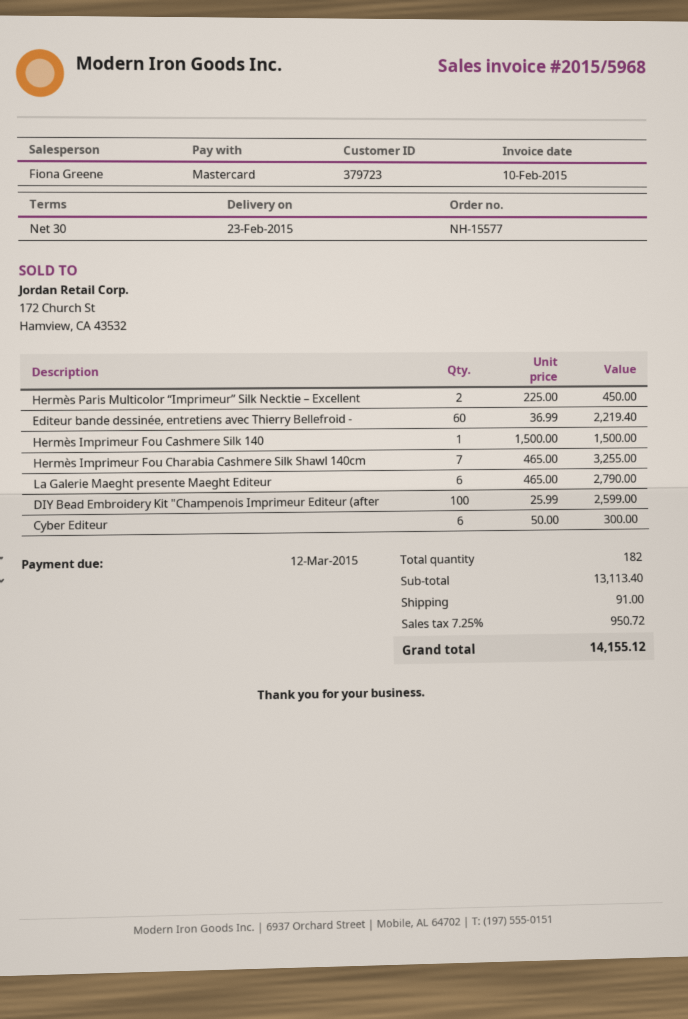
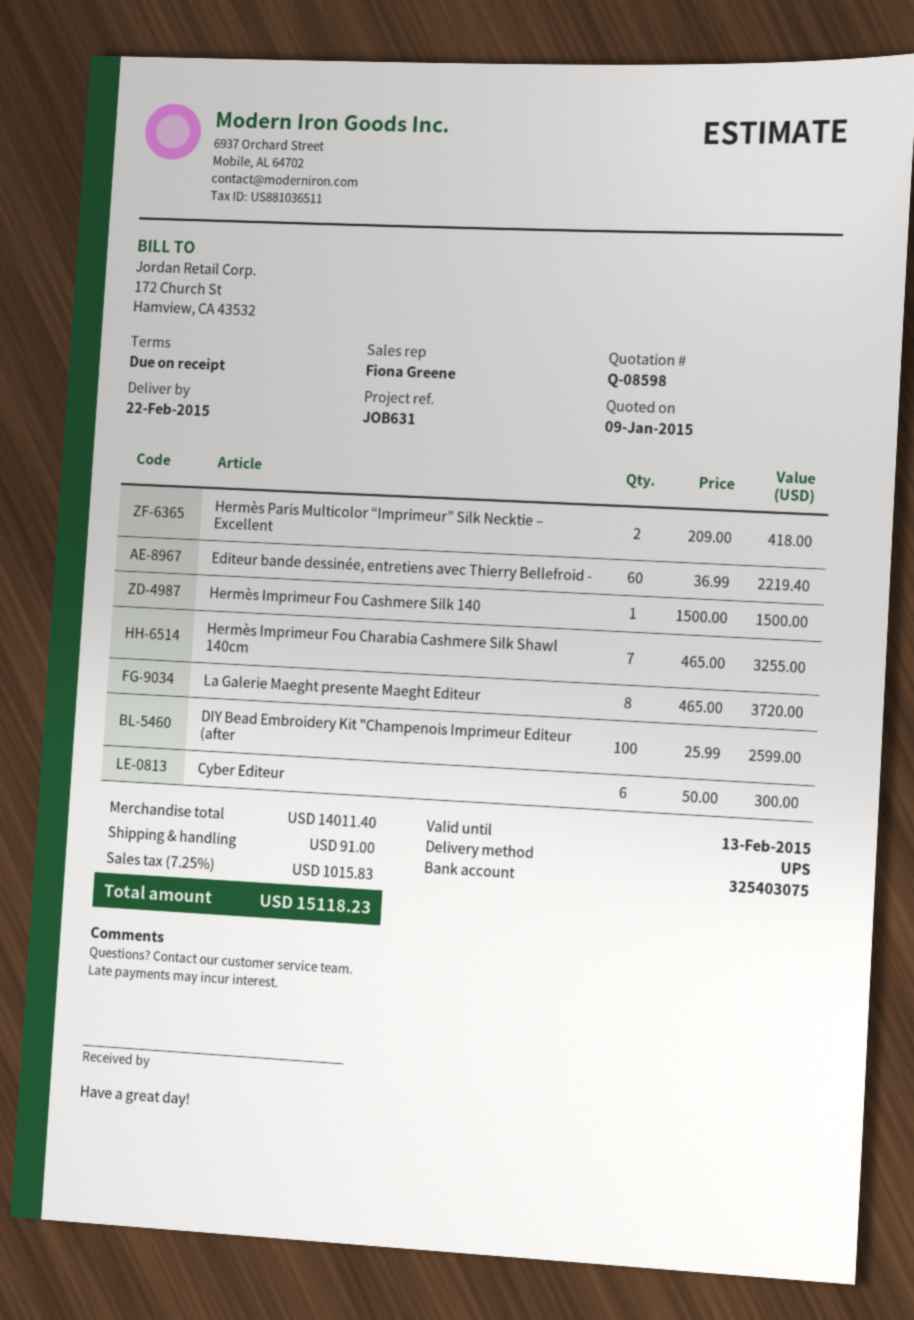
delivery date: 2015-02-23 -> 2015-02-22
payment terms: 30 days -> on receipt
Hermès Paris Multicolor “Imprimeur” Silk Necktie – Excellent: 2 x 225.00 = 450.00 -> 2 x 209.00 = 418.00
La Galerie Maeght presente Maeght Editeur: 6 x 465.00 = 2790.00 -> 8 x 465.00 = 3720.00
subtotal: 13113.40 -> 14011.40
tax: 7.25% = 950.72 -> 7.25% = 1015.83
total: 14155.12 -> 15118.23

